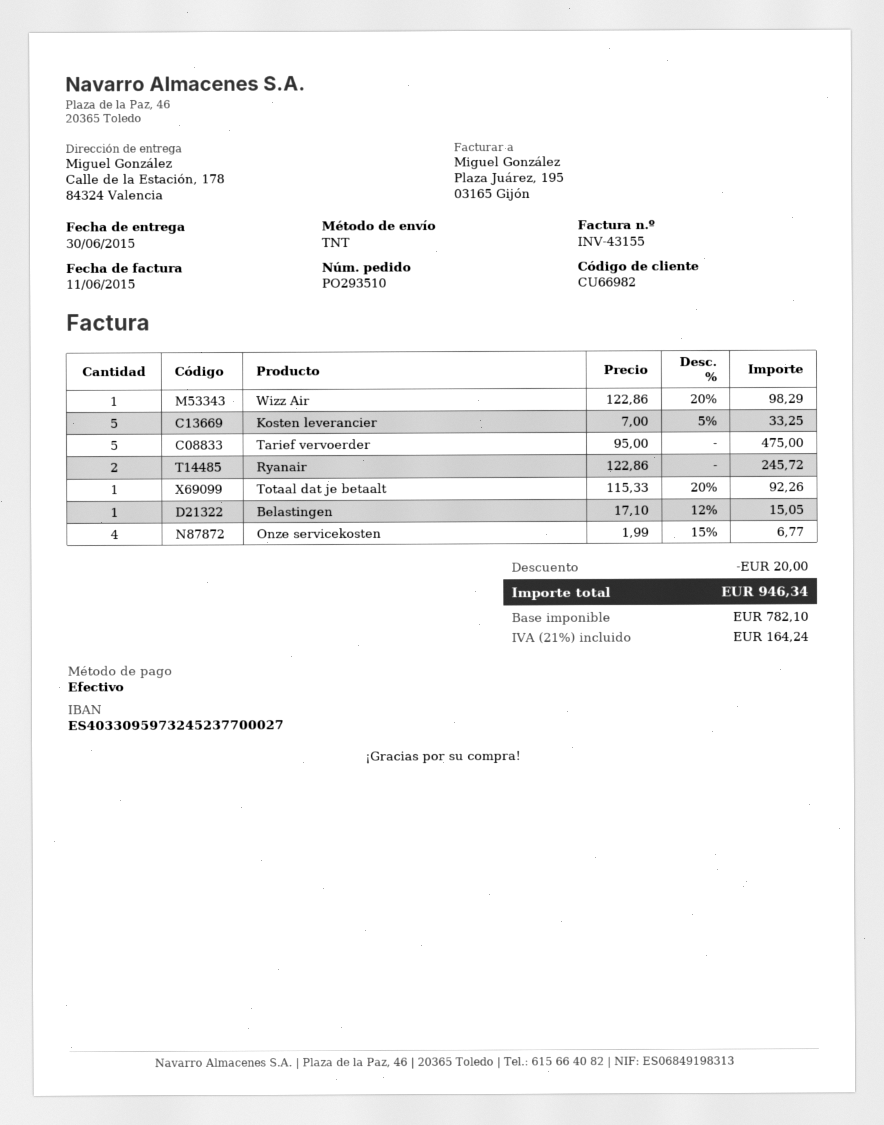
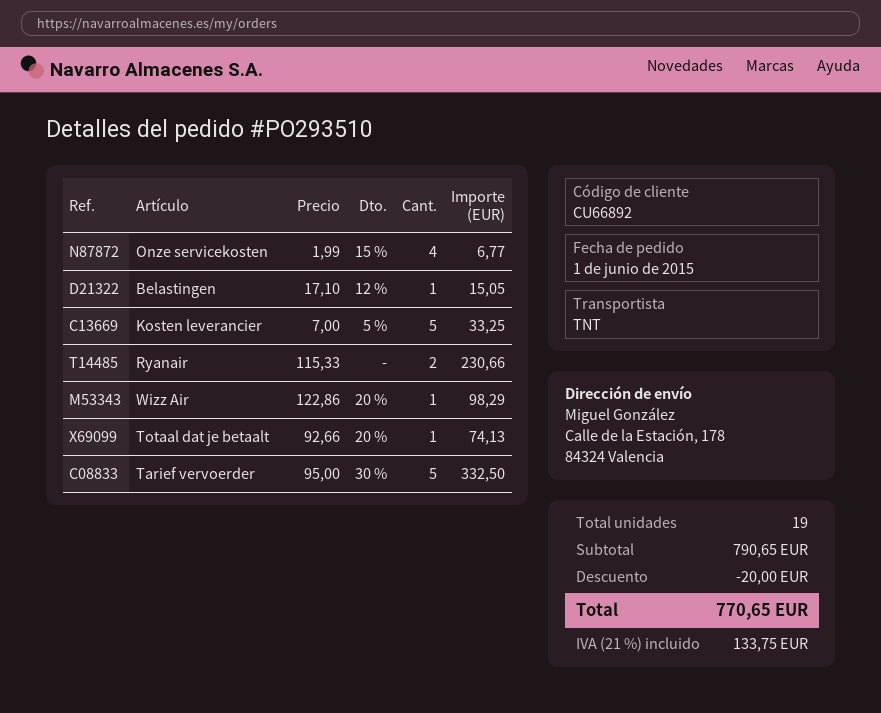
customer number: CU66982 -> CU66892
Tarief vervoerder: 5 x 95.00 = 475.00 -> 5 x 95.00 - 30% = 332.50
Ryanair: 2 x 122.86 = 245.72 -> 2 x 115.33 = 230.66
Totaal dat je betaalt: 1 x 115.33 - 20% = 92.26 -> 1 x 92.66 - 20% = 74.13
tax: 21% = 164.24 -> 21% = 133.75
total: 946.34 -> 770.65

